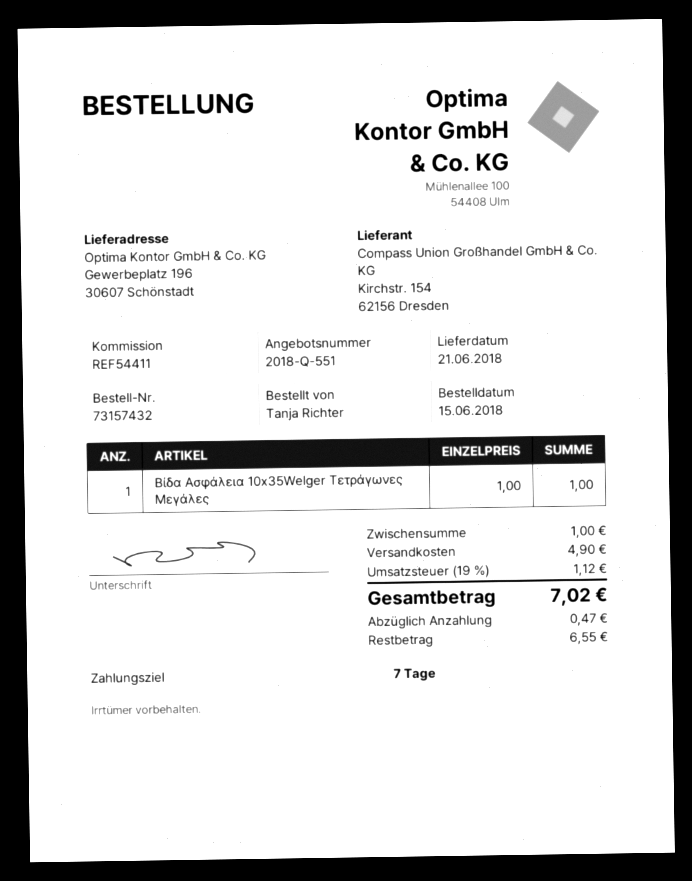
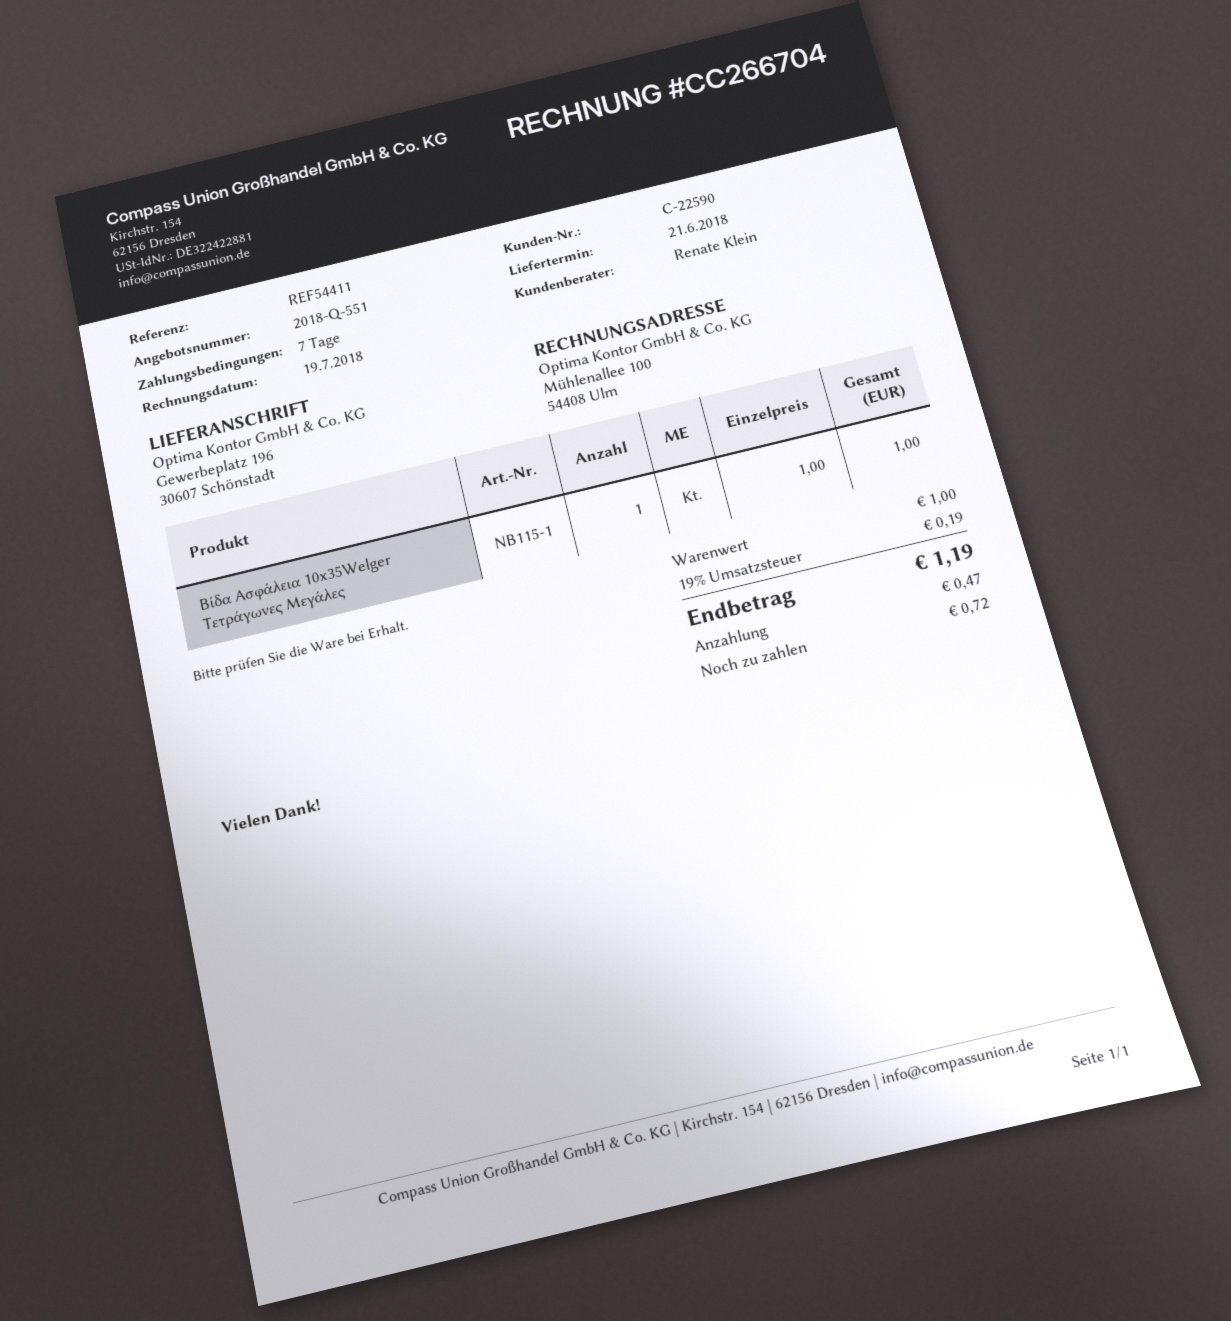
shipping: 4.90 -> none
tax: 19% = 1.12 -> 19% = 0.19
total: 7.02 -> 1.19
balance: 6.55 -> 0.72

